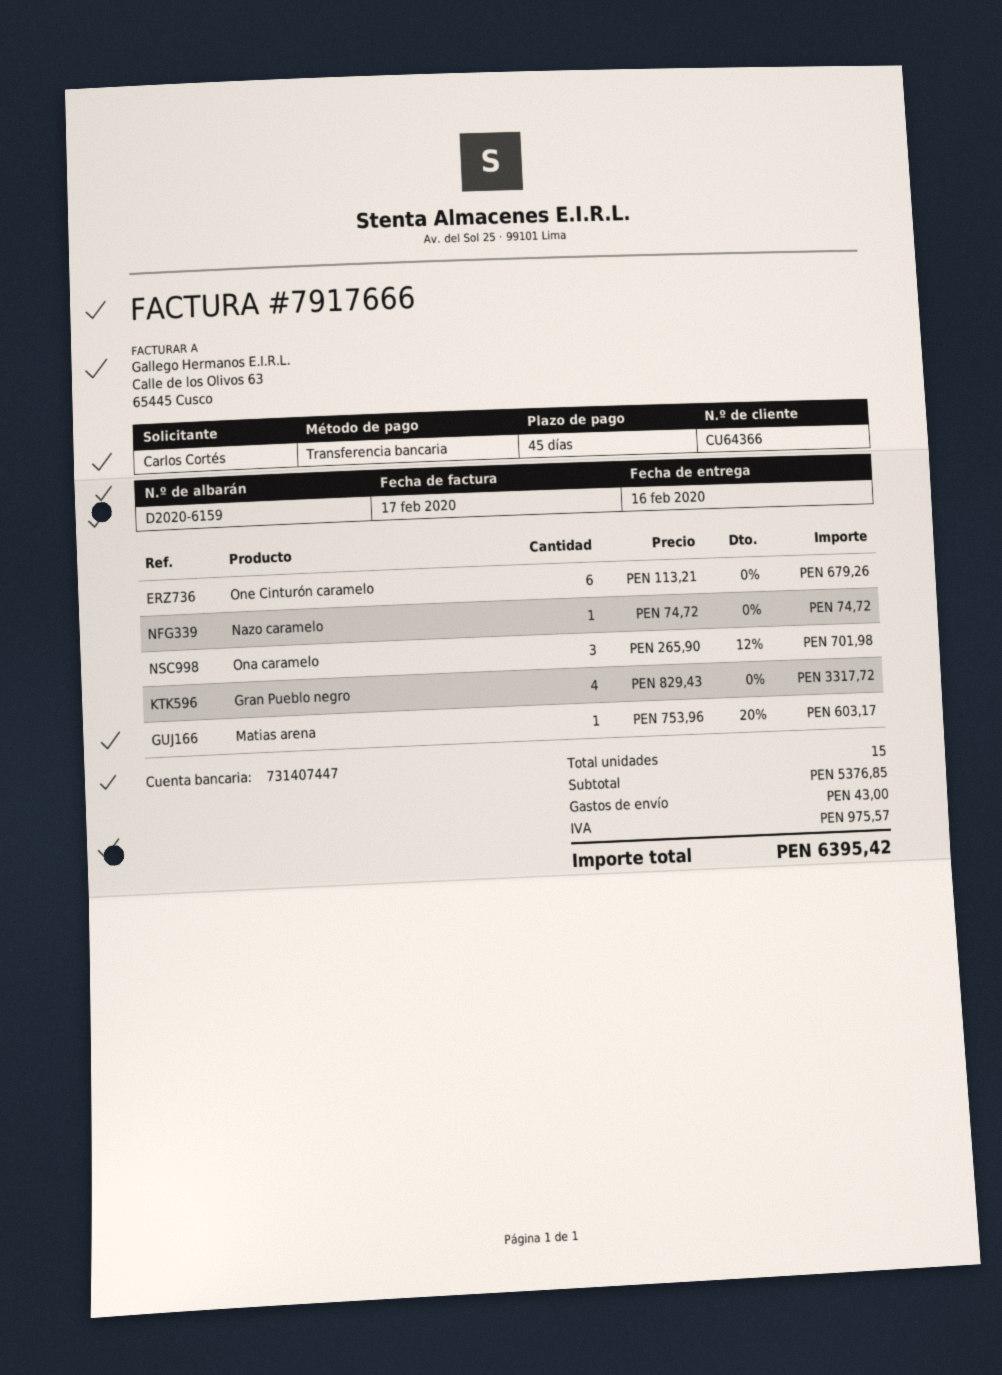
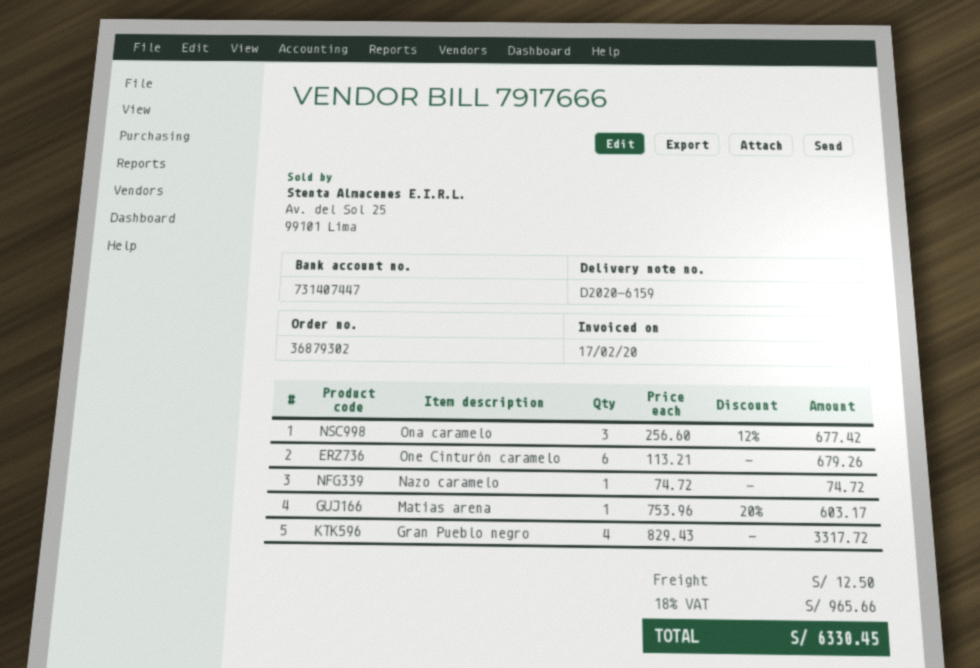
Ona caramelo: 3 x 265.90 - 12% = 701.98 -> 3 x 256.60 - 12% = 677.42
shipping: 43.00 -> 12.50
tax: 975.57 -> 965.66
total: 6395.42 -> 6330.45

